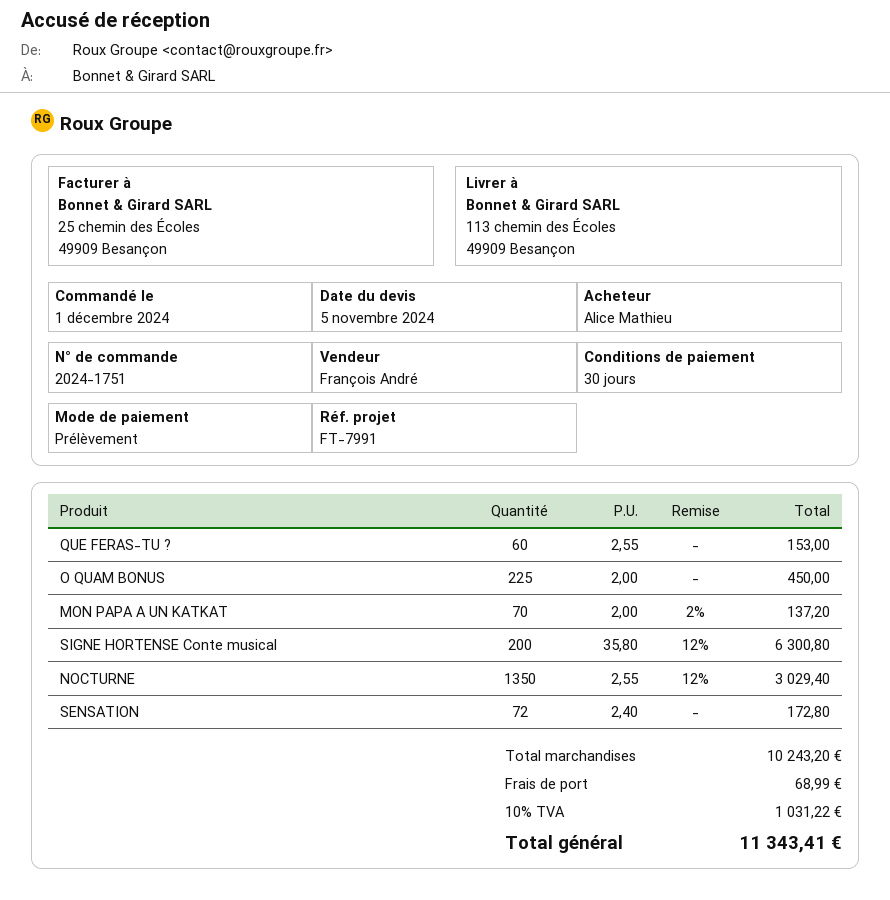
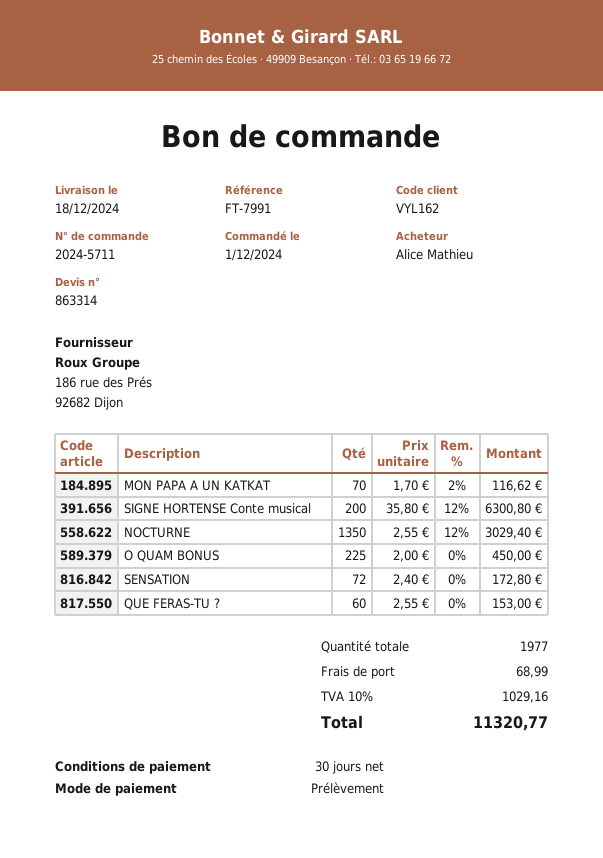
order number: 2024-1751 -> 2024-5711
MON PAPA A UN KATKAT: 70 x 2.00 - 2% = 137.20 -> 70 x 1.70 - 2% = 116.62
tax: 10% = 1031.22 -> 10% = 1029.16
total: 11343.41 -> 11320.77

